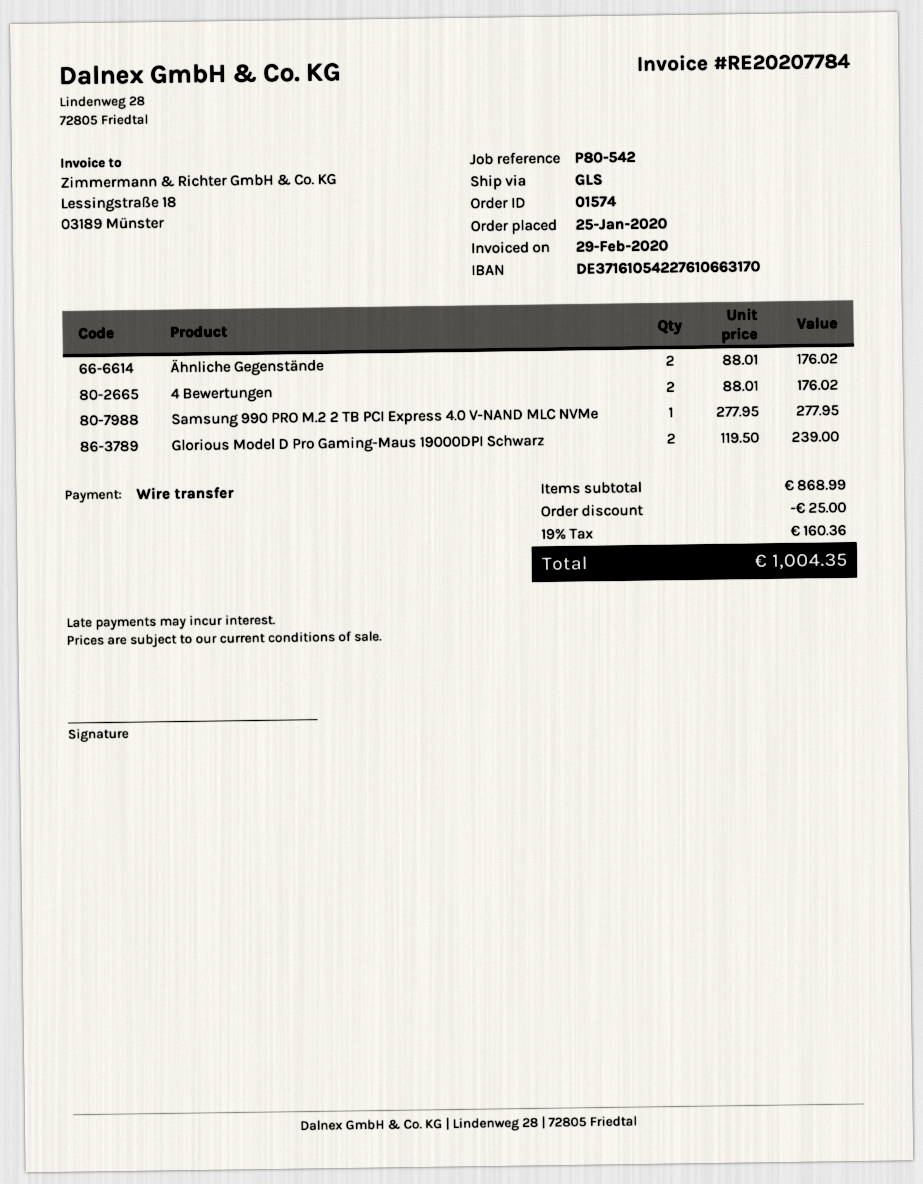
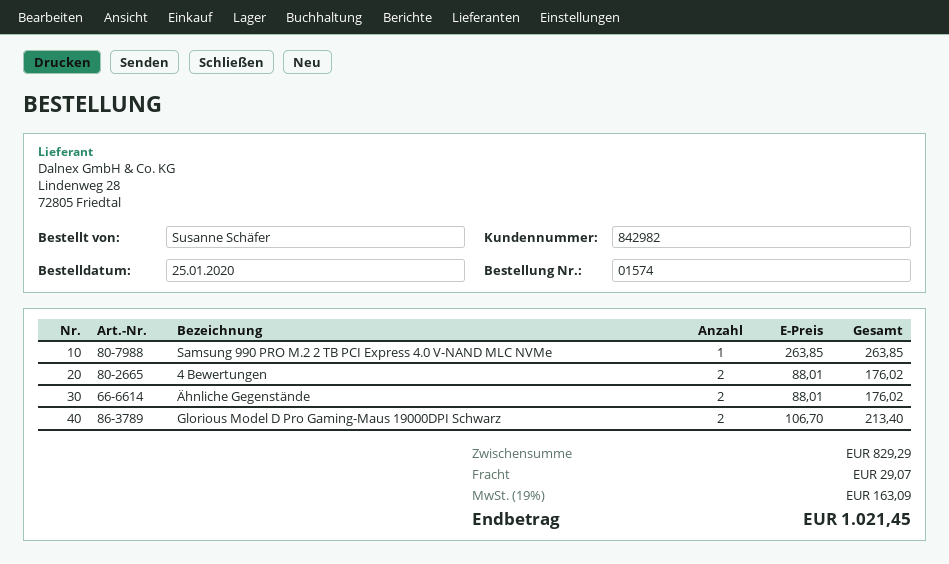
Samsung 990 PRO M.2 2 TB PCI Express 4.0 V-NAND MLC NVMe: 1 x 277.95 = 277.95 -> 1 x 263.85 = 263.85
Glorious Model D Pro Gaming-Maus 19000DPI Schwarz: 2 x 119.50 = 239.00 -> 2 x 106.70 = 213.40
subtotal: 868.99 -> 829.29
discount: 25.00 -> none
shipping: none -> 29.07
tax: 19% = 160.36 -> 19% = 163.09
total: 1004.35 -> 1021.45

